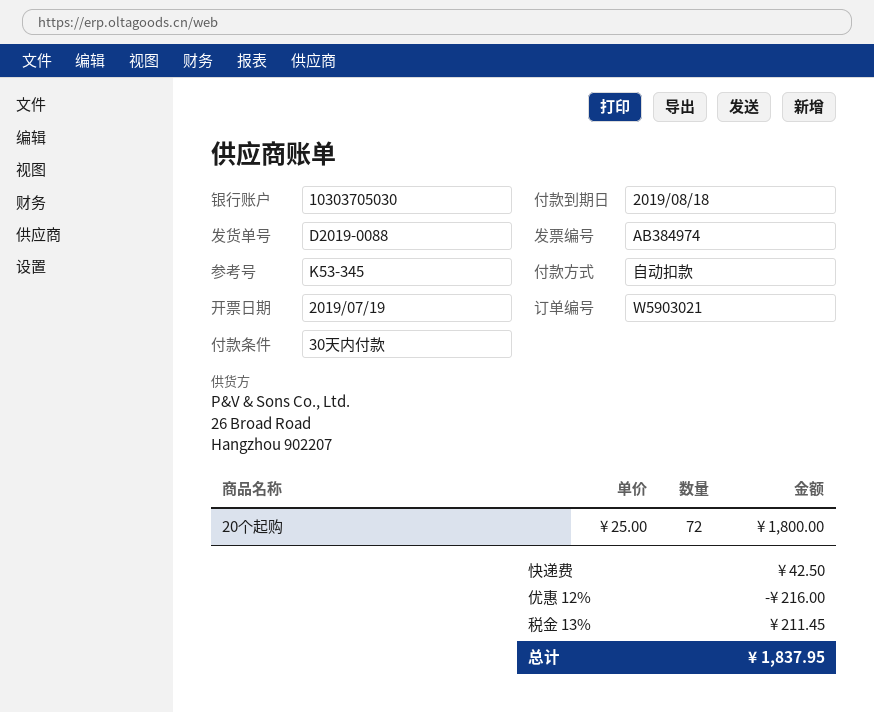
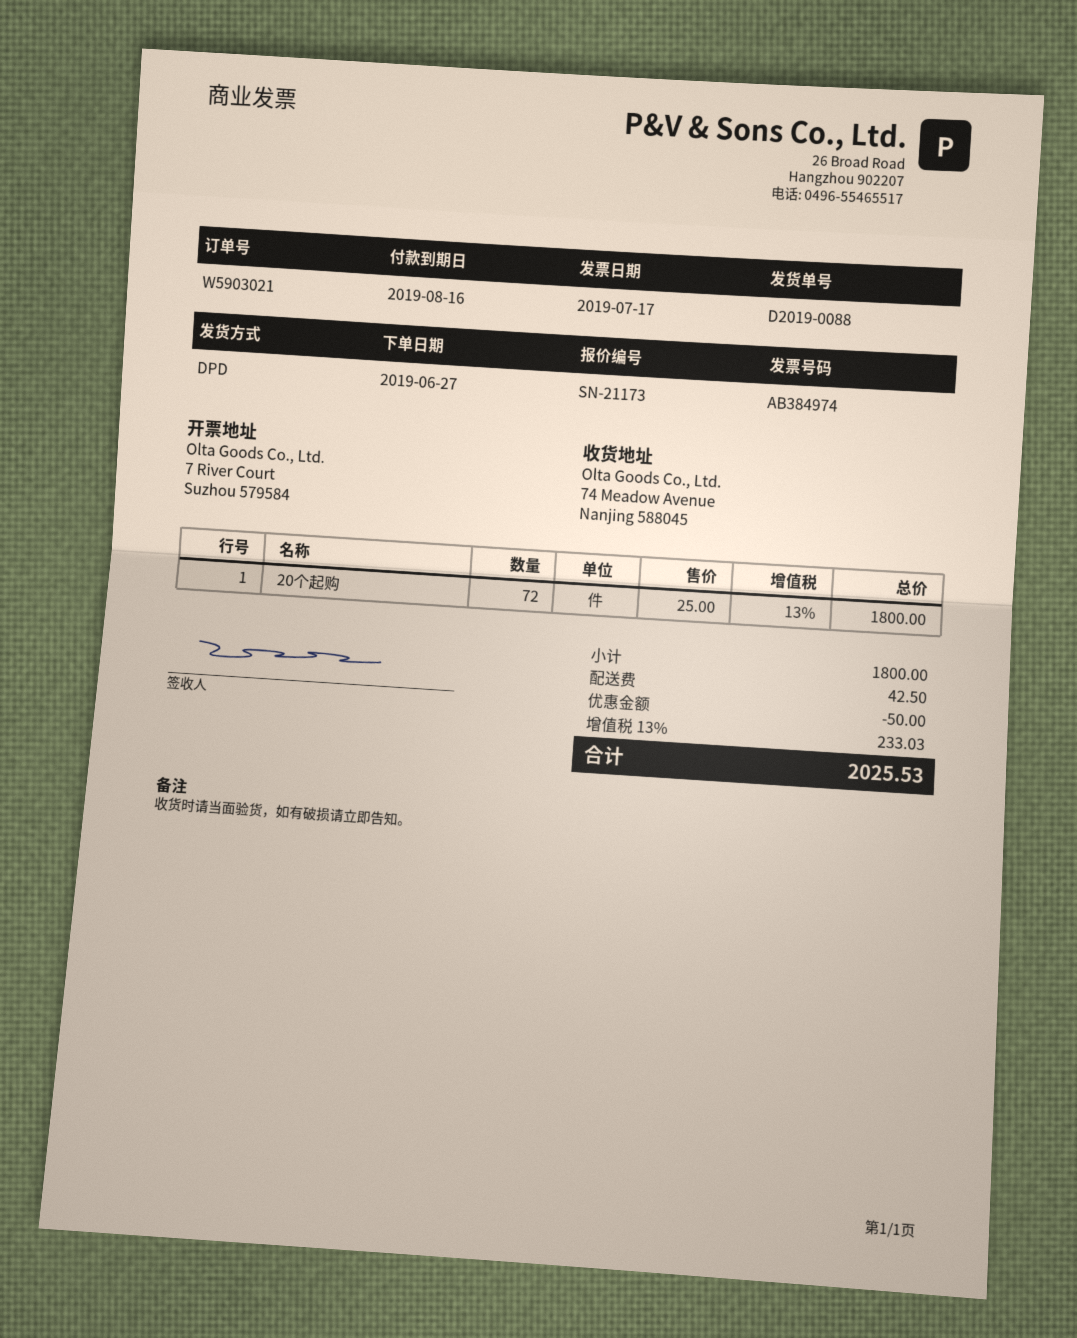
invoice date: 2019-07-19 -> 2019-07-17
due date: 2019-08-18 -> 2019-08-16
discount: 216.00 -> 50.00
tax: 13% = 211.45 -> 13% = 233.03
total: 1837.95 -> 2025.53

